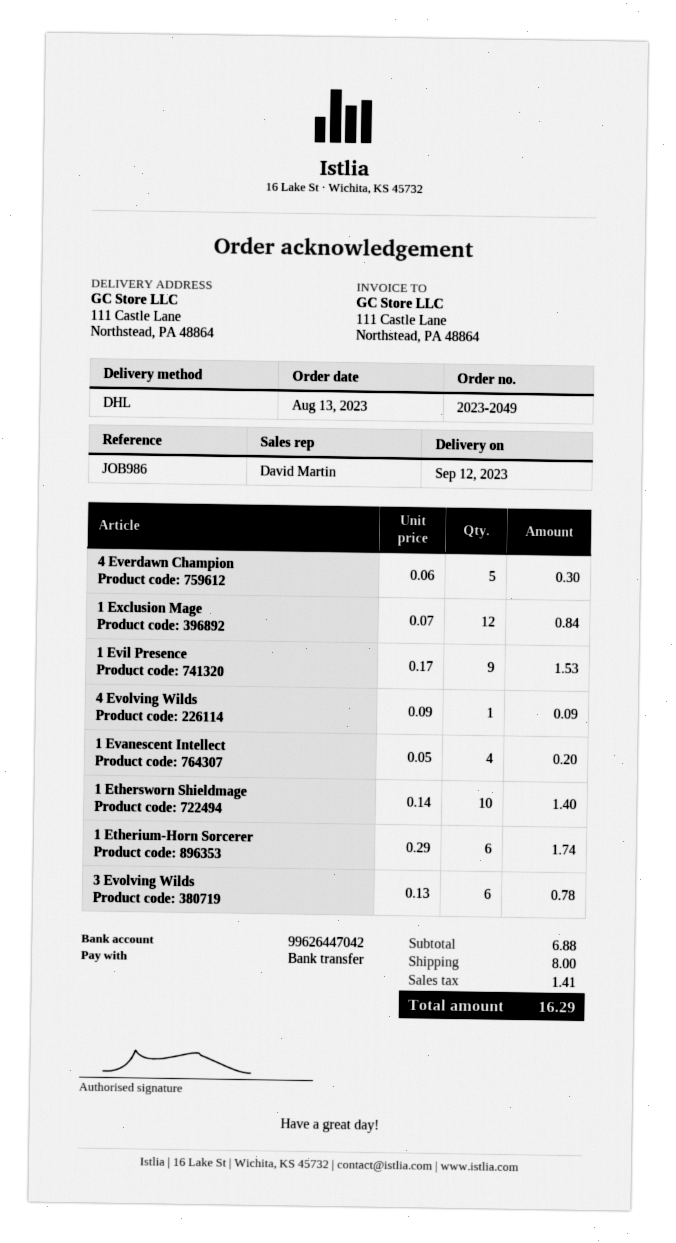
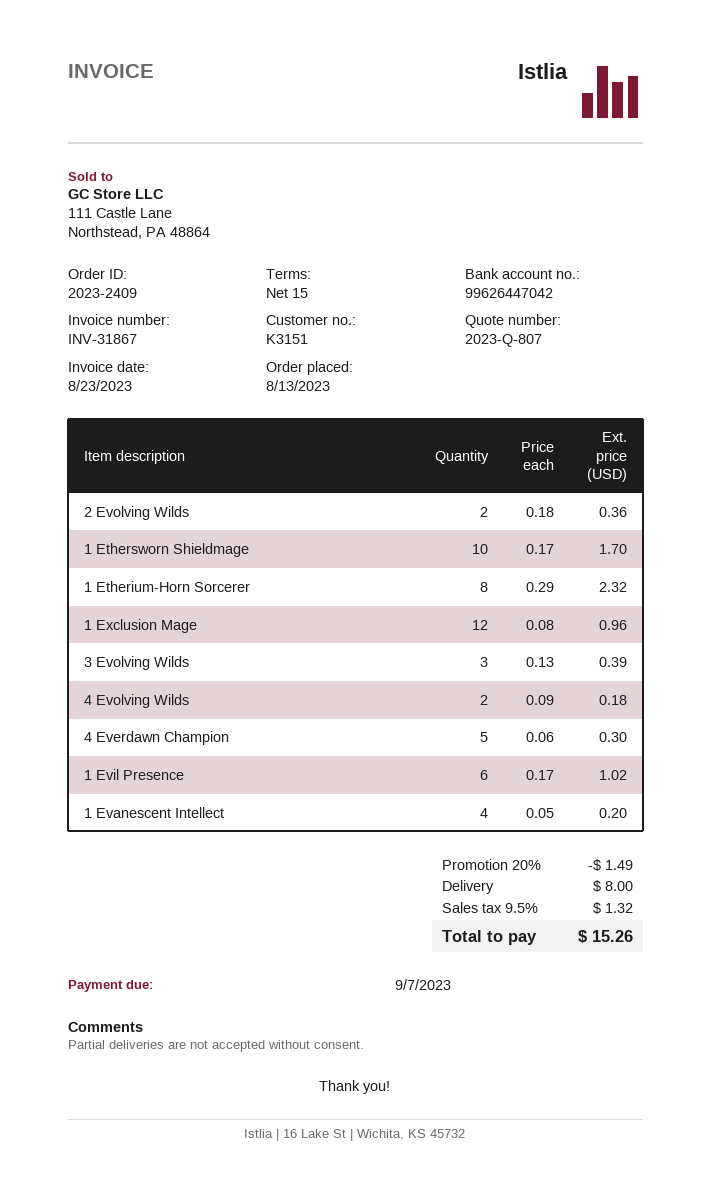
order number: 2023-2049 -> 2023-2409
1 Exclusion Mage: 12 x 0.07 = 0.84 -> 12 x 0.08 = 0.96
1 Evil Presence: 9 x 0.17 = 1.53 -> 6 x 0.17 = 1.02
4 Evolving Wilds: 1 x 0.09 = 0.09 -> 2 x 0.09 = 0.18
1 Ethersworn Shieldmage: 10 x 0.14 = 1.40 -> 10 x 0.17 = 1.70
1 Etherium-Horn Sorcerer: 6 x 0.29 = 1.74 -> 8 x 0.29 = 2.32
3 Evolving Wilds: 6 x 0.13 = 0.78 -> 3 x 0.13 = 0.39
2 Evolving Wilds: none -> 2 x 0.18 = 0.36
discount: none -> 20% = 1.49
tax: 1.41 -> 1.32
total: 16.29 -> 15.26

